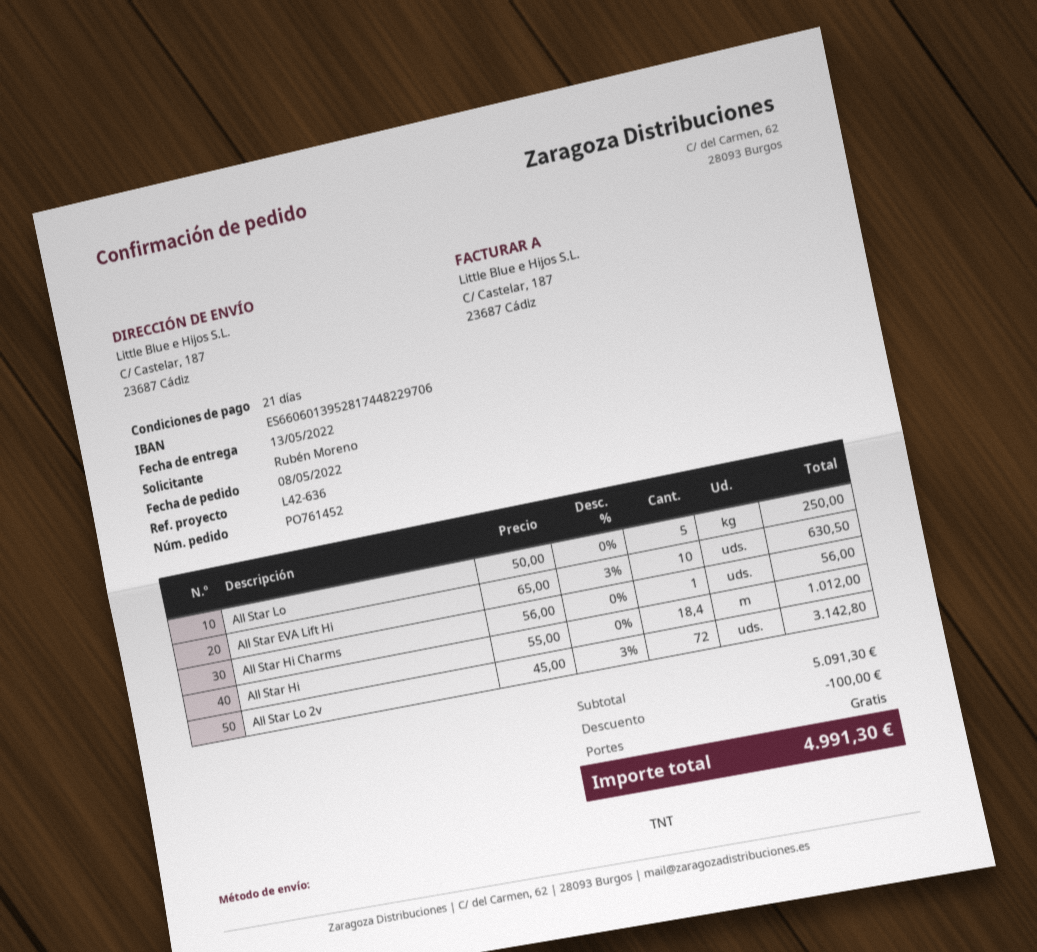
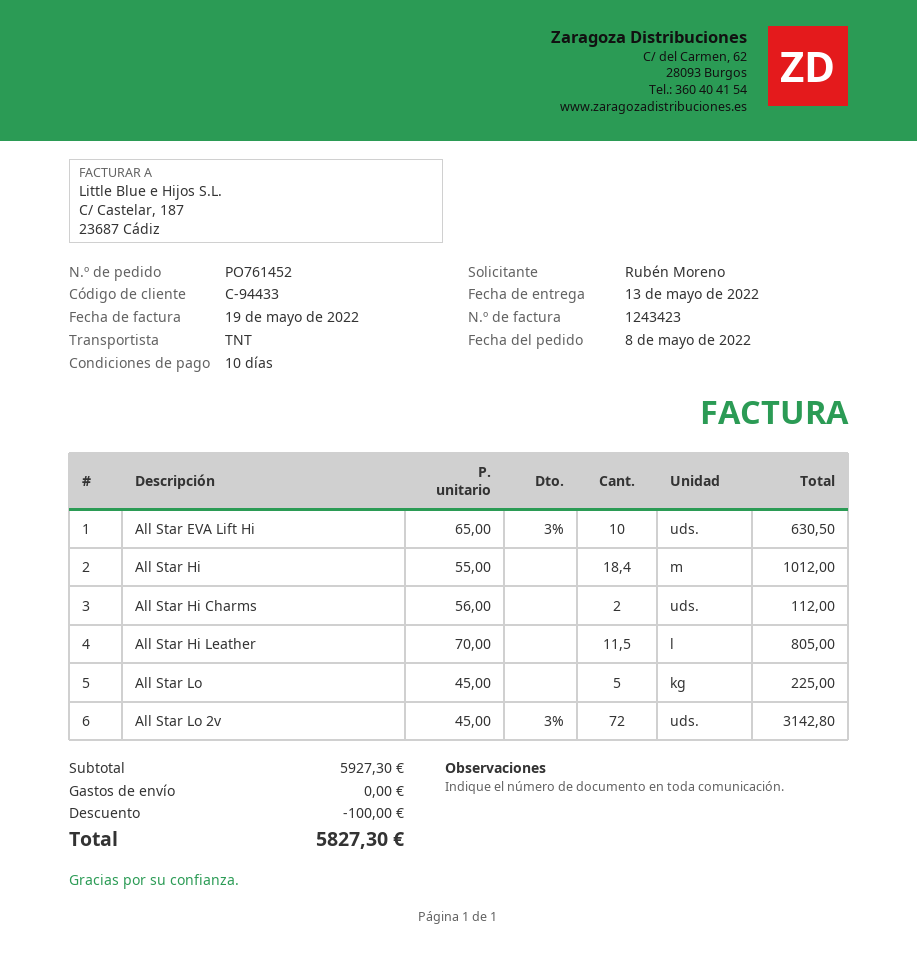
payment terms: 21 days -> 10 days
All Star Lo: 5 x 50.00 = 250.00 -> 5 x 45.00 = 225.00
All Star Hi Charms: 1 x 56.00 = 56.00 -> 2 x 56.00 = 112.00
All Star Hi Leather: none -> 11.5 x 70.00 = 805.00
subtotal: 5091.30 -> 5927.30
total: 4991.30 -> 5827.30

